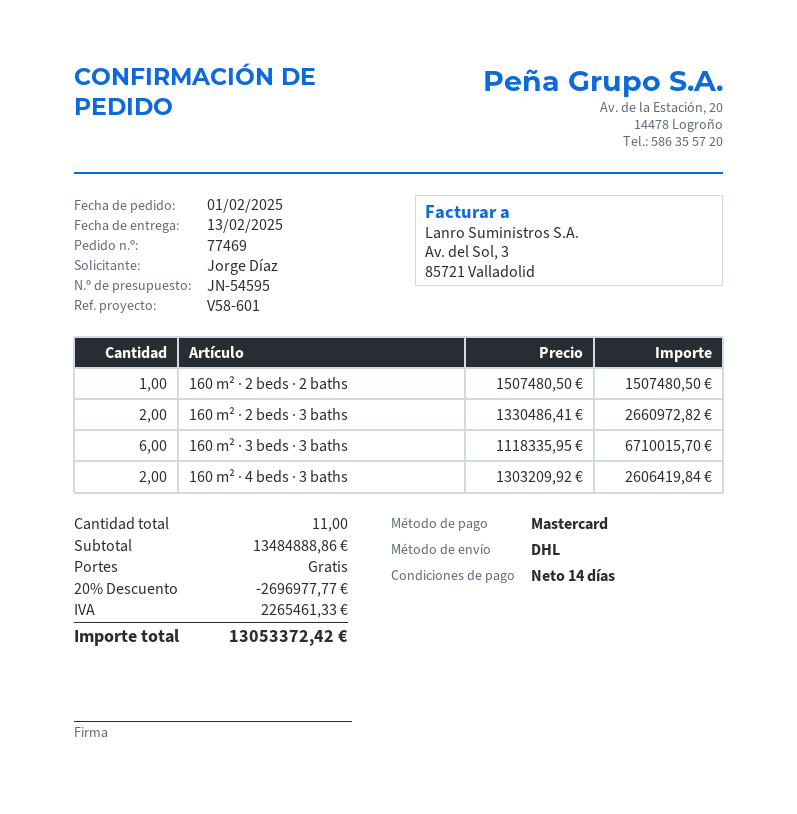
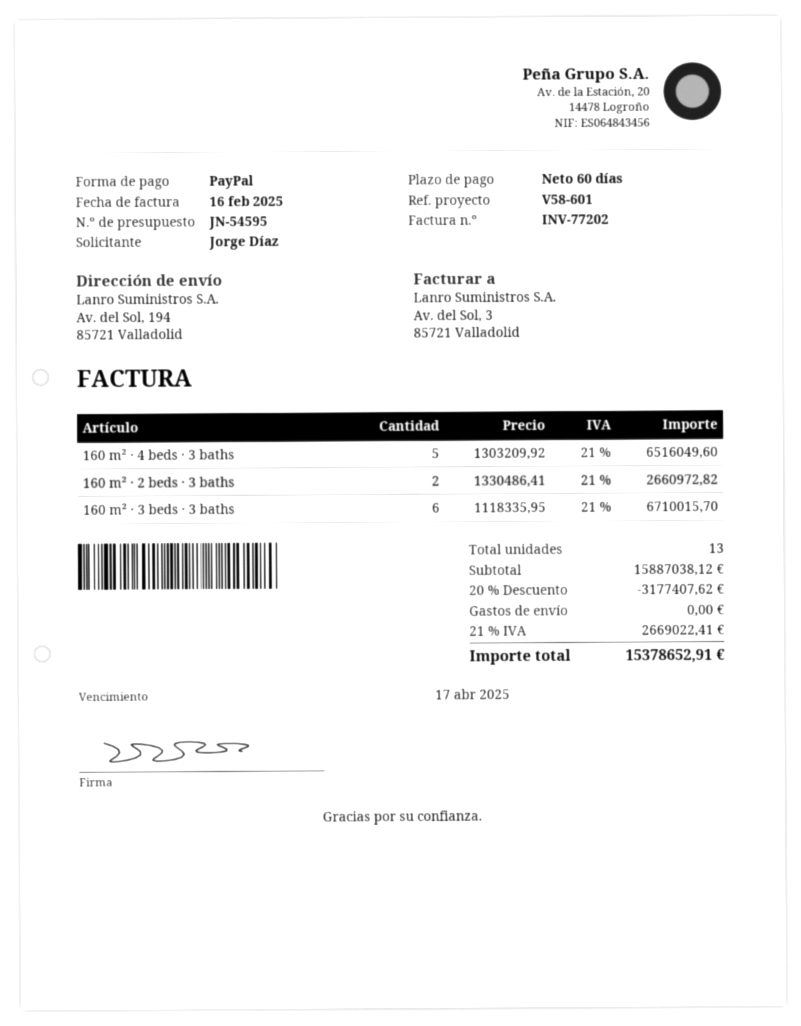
payment terms: 14 days -> 60 days
payment method: Mastercard -> PayPal
160 m² · 2 beds · 2 baths: 1 x 1507480.50 = 1507480.50 -> none
160 m² · 4 beds · 3 baths: 2 x 1303209.92 = 2606419.84 -> 5 x 1303209.92 = 6516049.60
total quantity: 11 -> 13
subtotal: 13484888.86 -> 15887038.12
discount: 20% = 2696977.77 -> 20% = 3177407.62
tax: 2265461.33 -> 2669022.41
total: 13053372.42 -> 15378652.91

